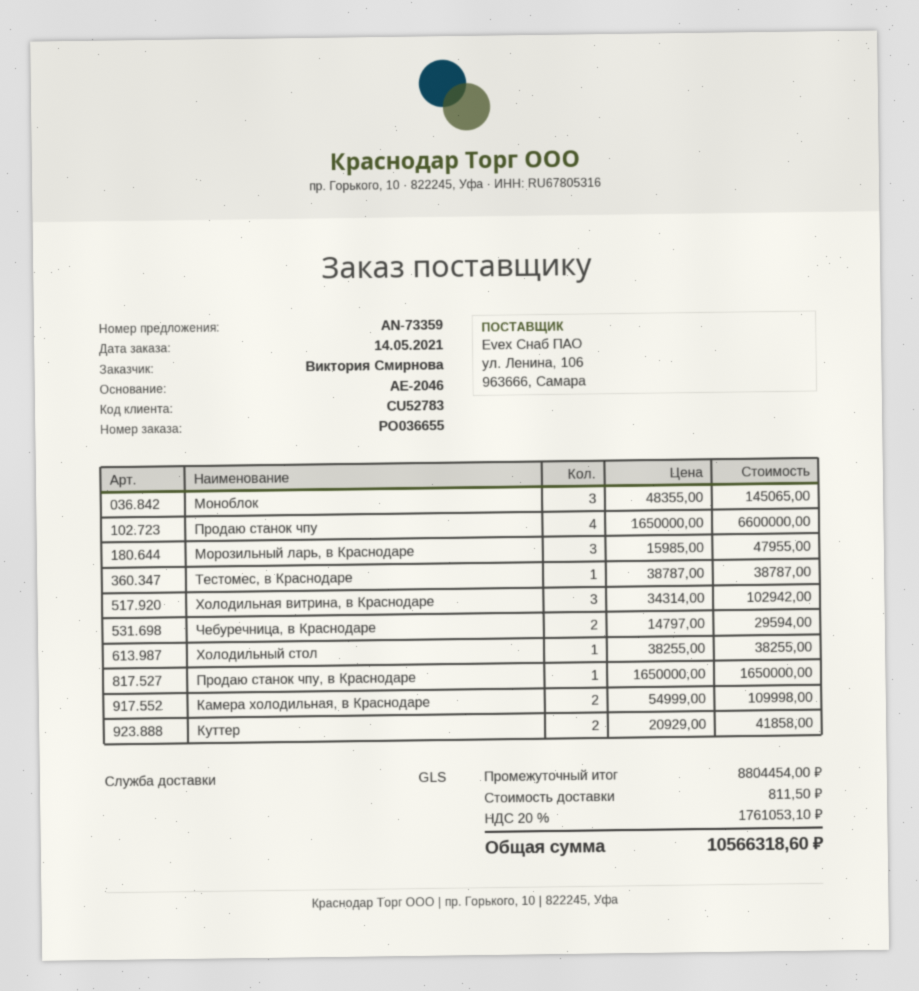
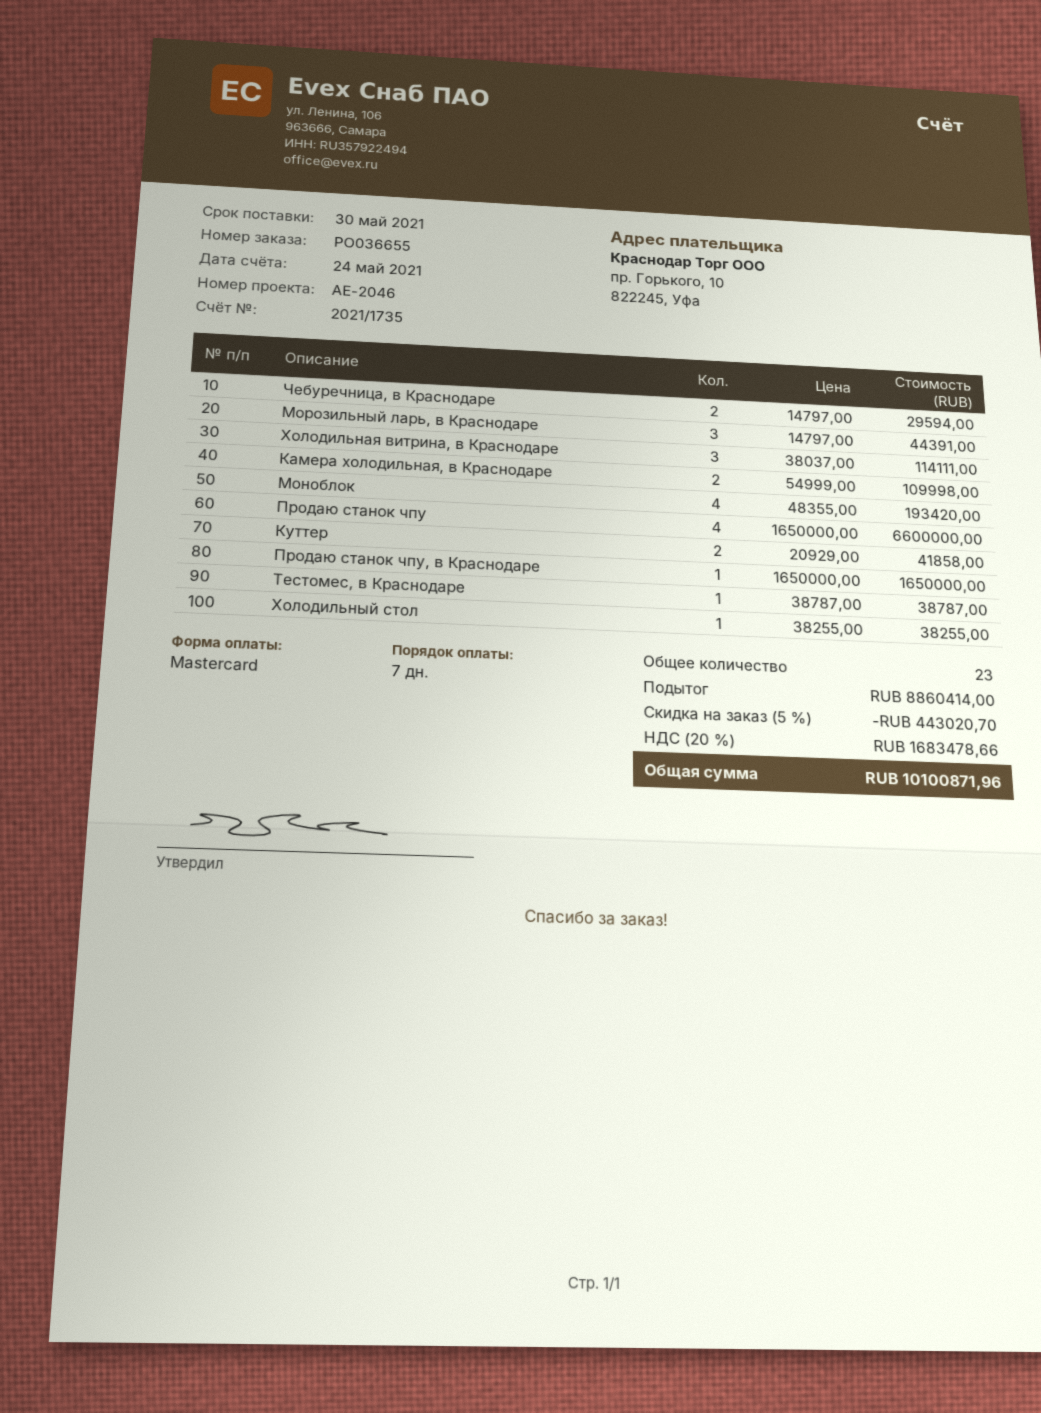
Моноблок: 3 x 48355.00 = 145065.00 -> 4 x 48355.00 = 193420.00
Морозильный ларь, в Краснодаре: 3 x 15985.00 = 47955.00 -> 3 x 14797.00 = 44391.00
Холодильная витрина, в Краснодаре: 3 x 34314.00 = 102942.00 -> 3 x 38037.00 = 114111.00
subtotal: 8804454.00 -> 8860414.00
discount: none -> 5% = 443020.70
shipping: 811.50 -> none
tax: 20% = 1761053.10 -> 20% = 1683478.66
total: 10566318.60 -> 10100871.96

